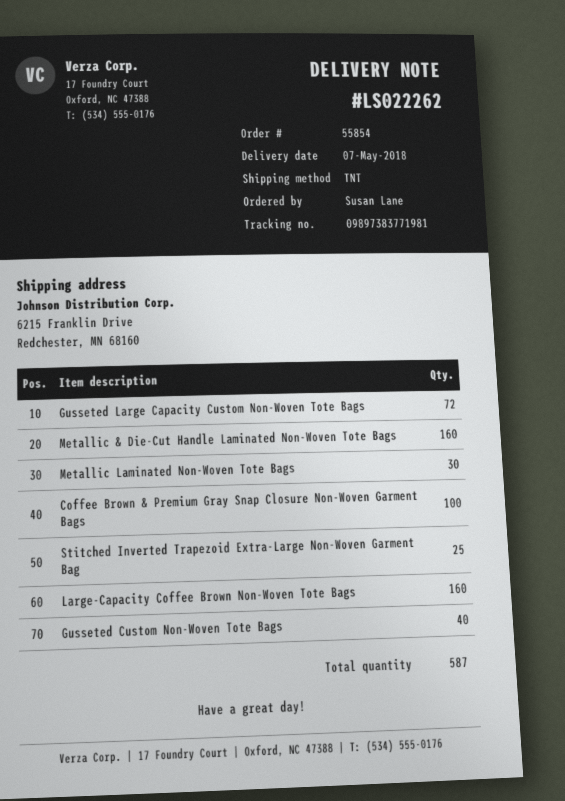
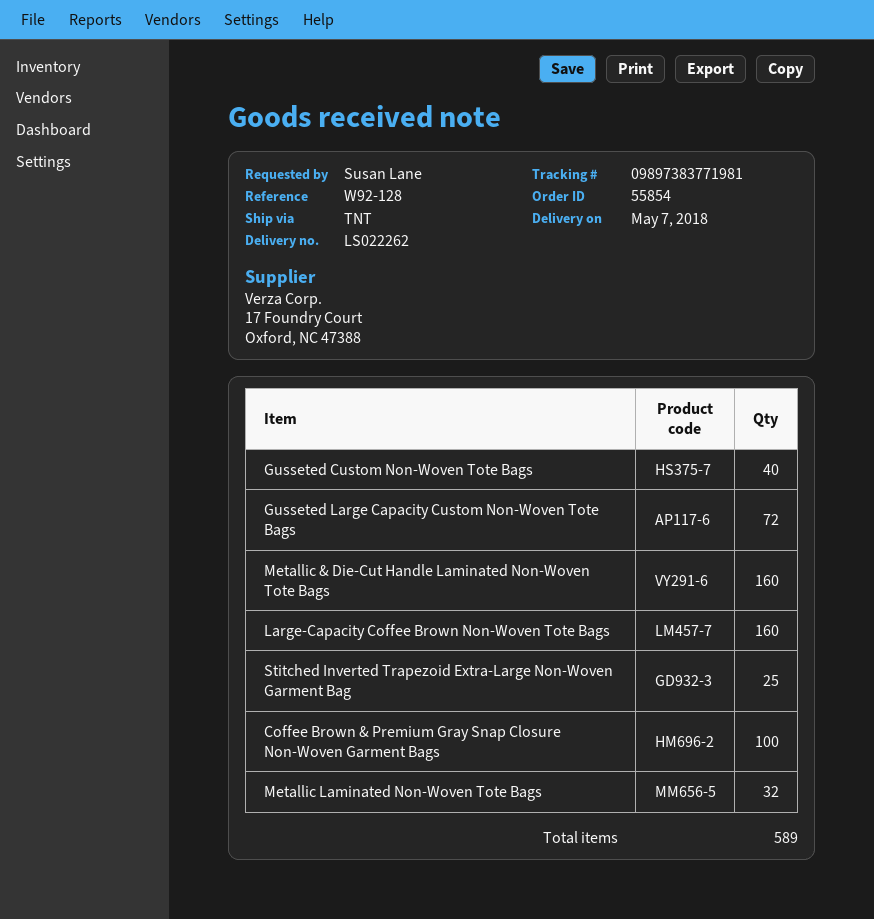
Metallic Laminated Non-Woven Tote Bags: 30 -> 32
total quantity: 587 -> 589

